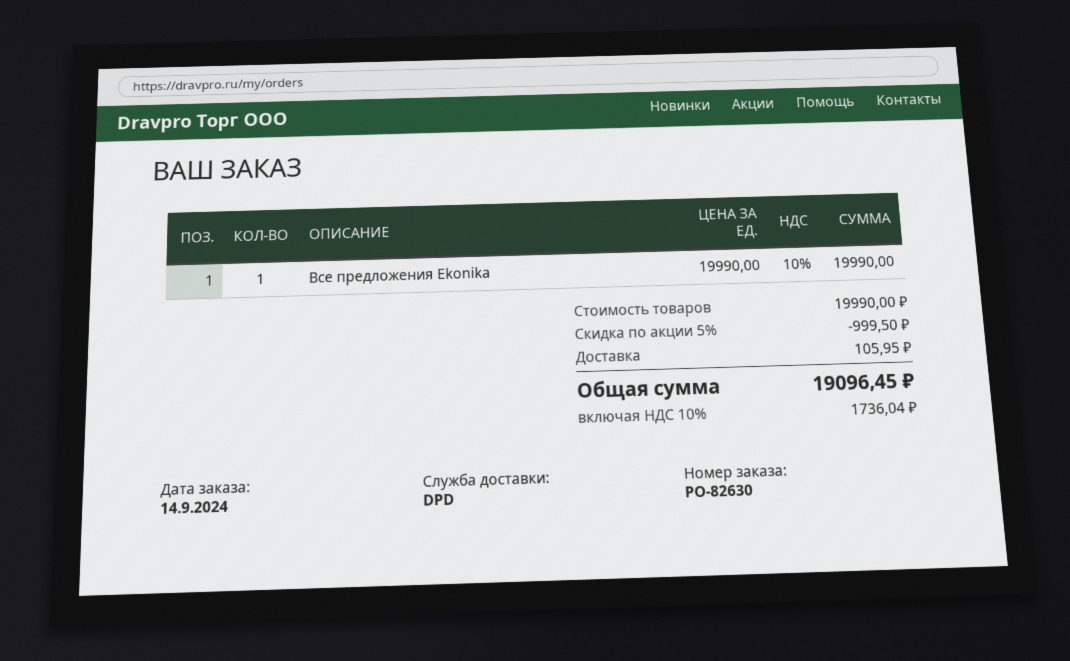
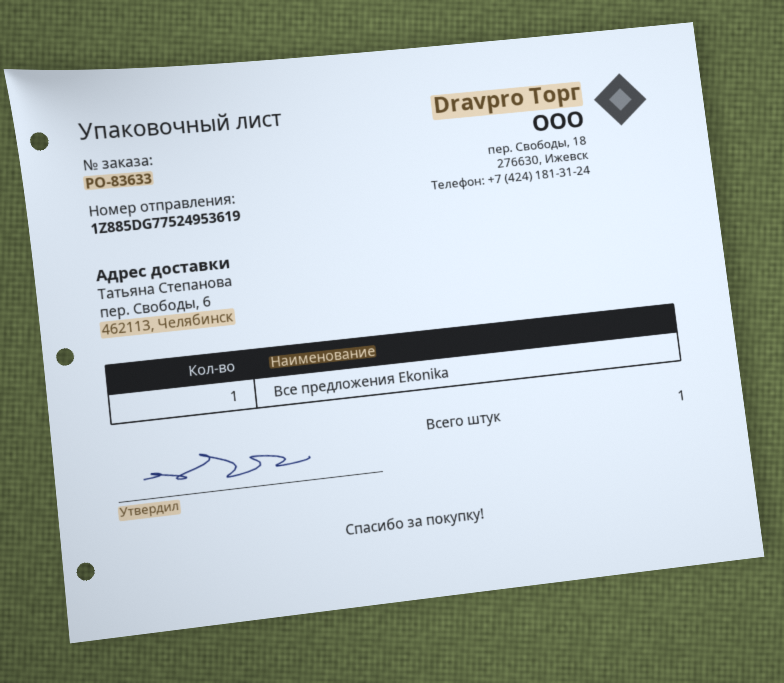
order number: PO-82630 -> PO-83633

